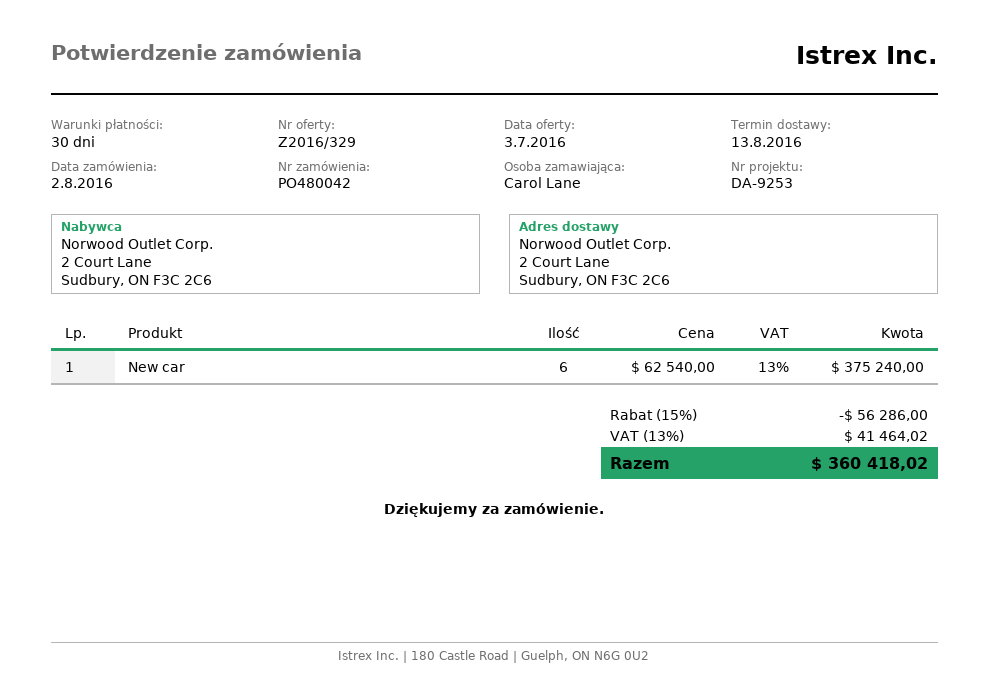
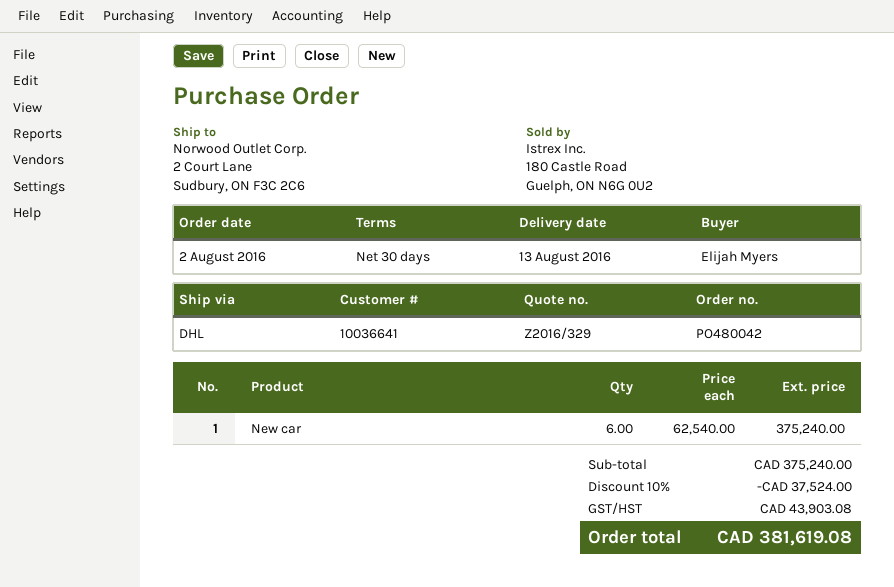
ordered by: Carol Lane -> Elijah Myers
discount: 15% = 56286.00 -> 10% = 37524.00
tax: 41464.02 -> 43903.08
total: 360418.02 -> 381619.08

